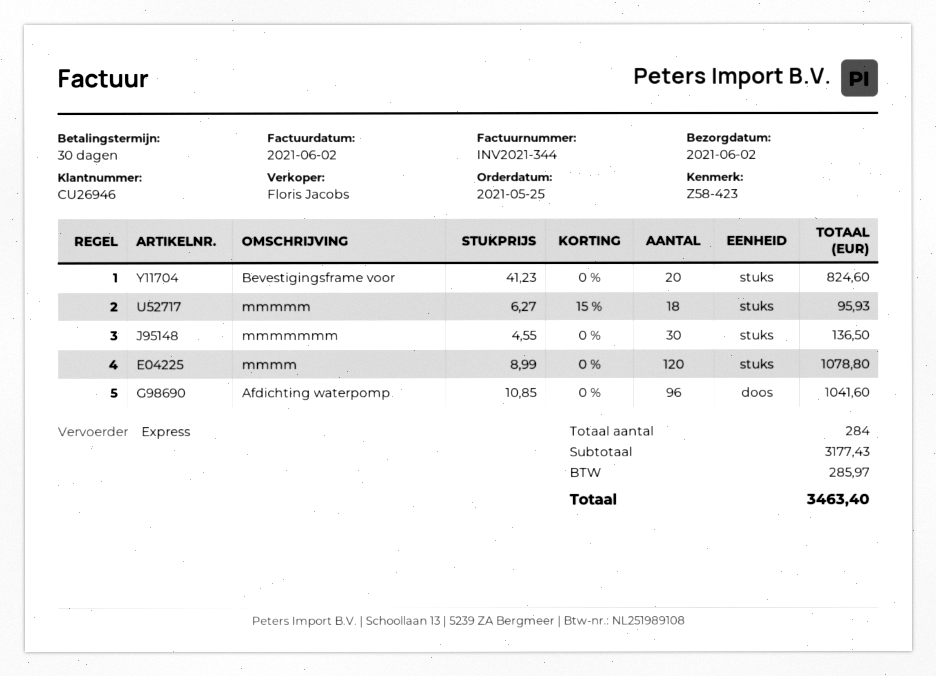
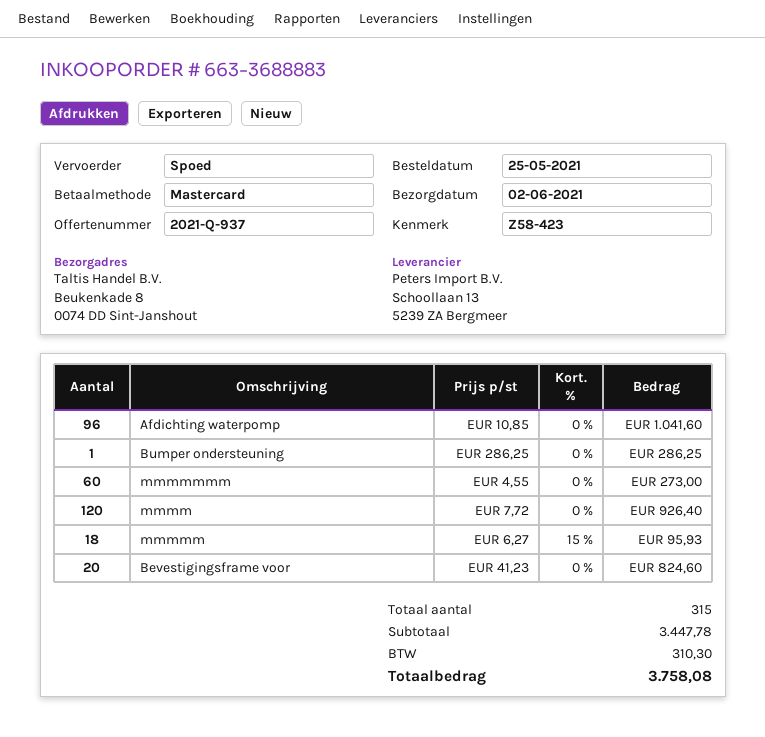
mmmmmmm: 30 x 4.55 = 136.50 -> 60 x 4.55 = 273.00
mmmm: 120 x 8.99 = 1078.80 -> 120 x 7.72 = 926.40
Bumper ondersteuning: none -> 1 x 286.25 = 286.25
total quantity: 284 -> 315
subtotal: 3177.43 -> 3447.78
tax: 285.97 -> 310.30
total: 3463.40 -> 3758.08

